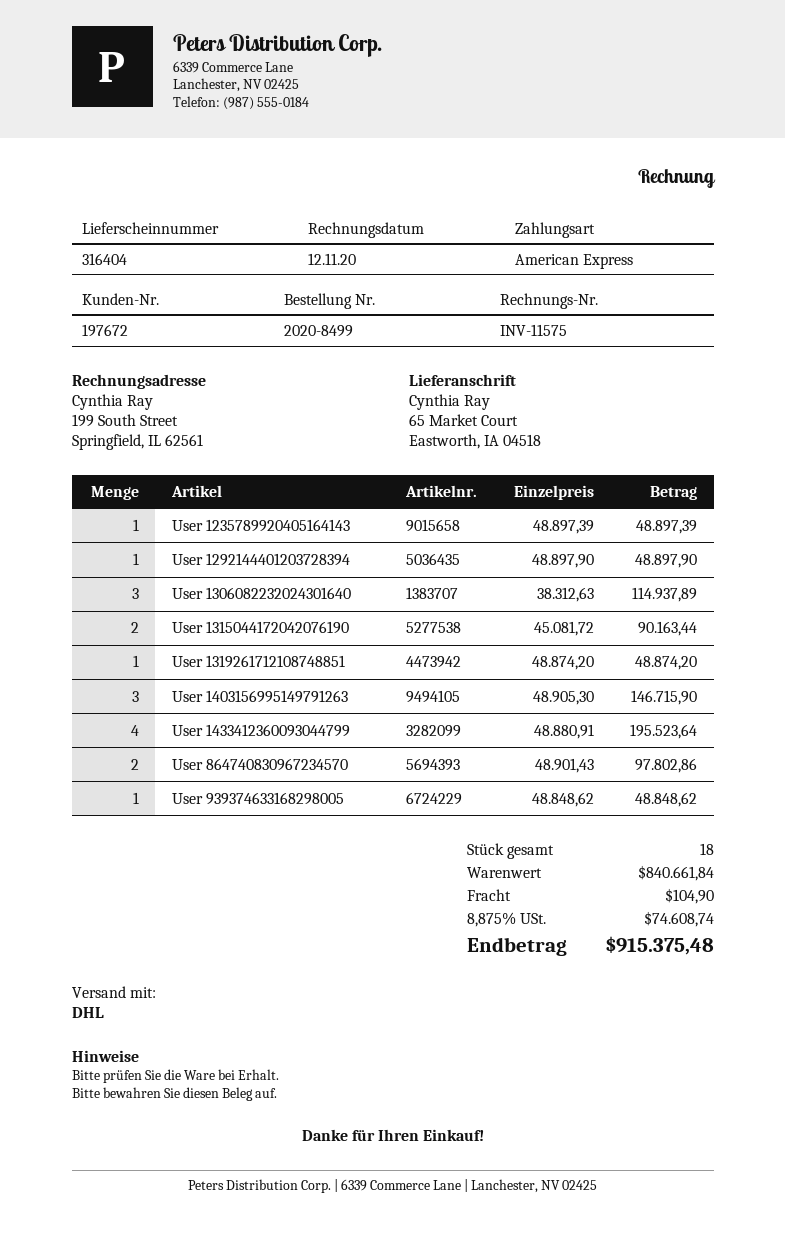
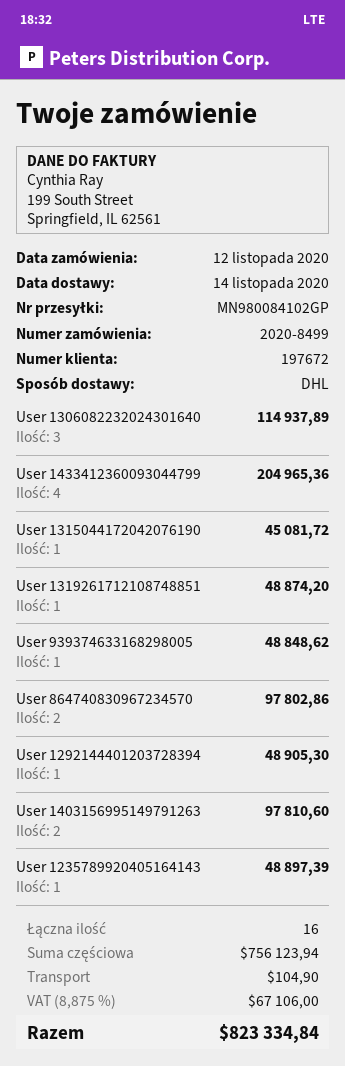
User 1292144401203728394: 1 for 48897.90 -> 1 for 48905.30
User 1315044172042076190: 2 for 90163.44 -> 1 for 45081.72
User 1403156995149791263: 3 for 146715.90 -> 2 for 97810.60
User 1433412360093044799: 4 for 195523.64 -> 4 for 204965.36
total quantity: 18 -> 16
subtotal: 840661.84 -> 756123.94
tax: 8.875% = 74608.74 -> 8.875% = 67106.00
total: 915375.48 -> 823334.84

